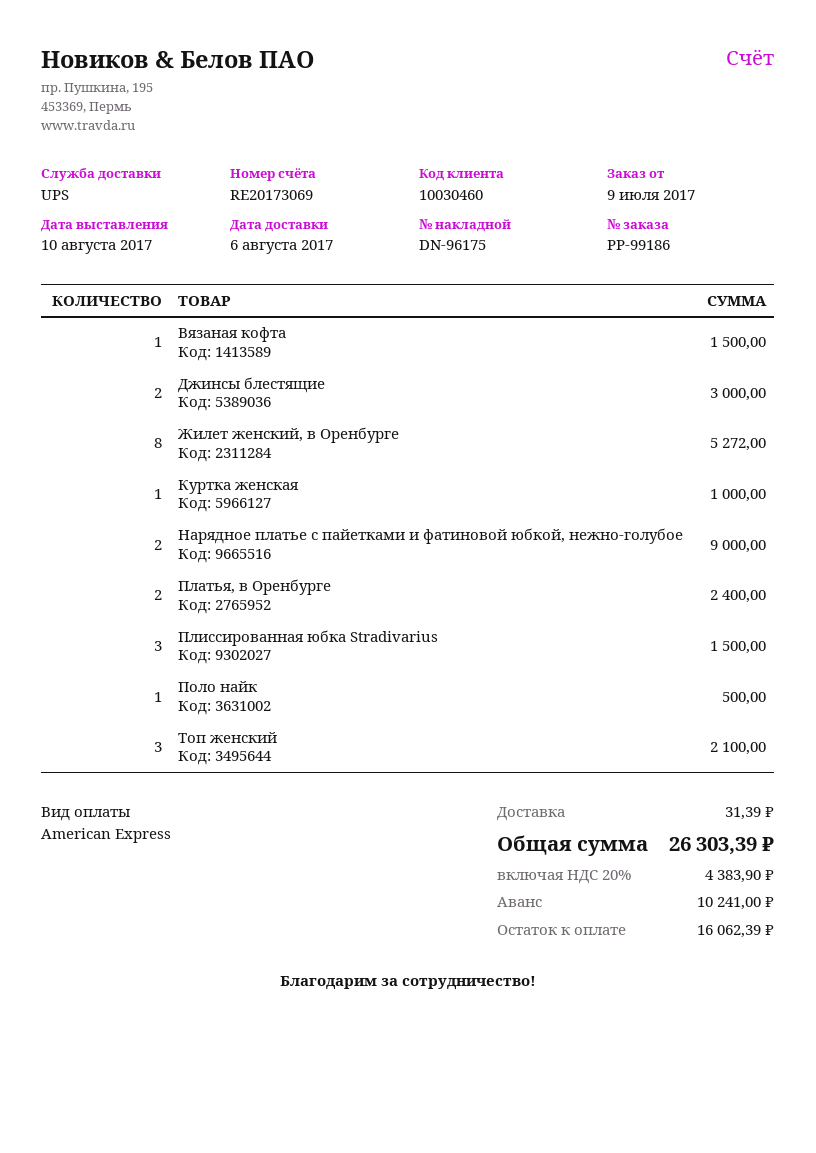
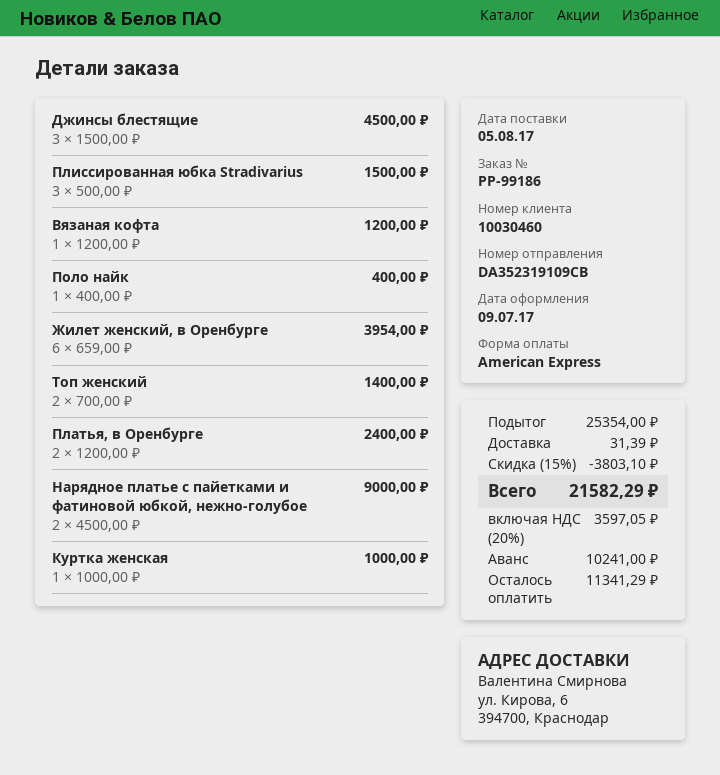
delivery date: 2017-08-06 -> 2017-08-05
Вязаная кофта: 1 for 1500.00 -> 1 for 1200.00
Джинсы блестящие: 2 for 3000.00 -> 3 for 4500.00
Жилет женский, в Оренбурге: 8 for 5272.00 -> 6 for 3954.00
Поло найк: 1 for 500.00 -> 1 for 400.00
Топ женский: 3 for 2100.00 -> 2 for 1400.00
discount: none -> 15% = 3803.10
tax: 20% = 4383.90 -> 20% = 3597.05
total: 26303.39 -> 21582.29
balance: 16062.39 -> 11341.29

